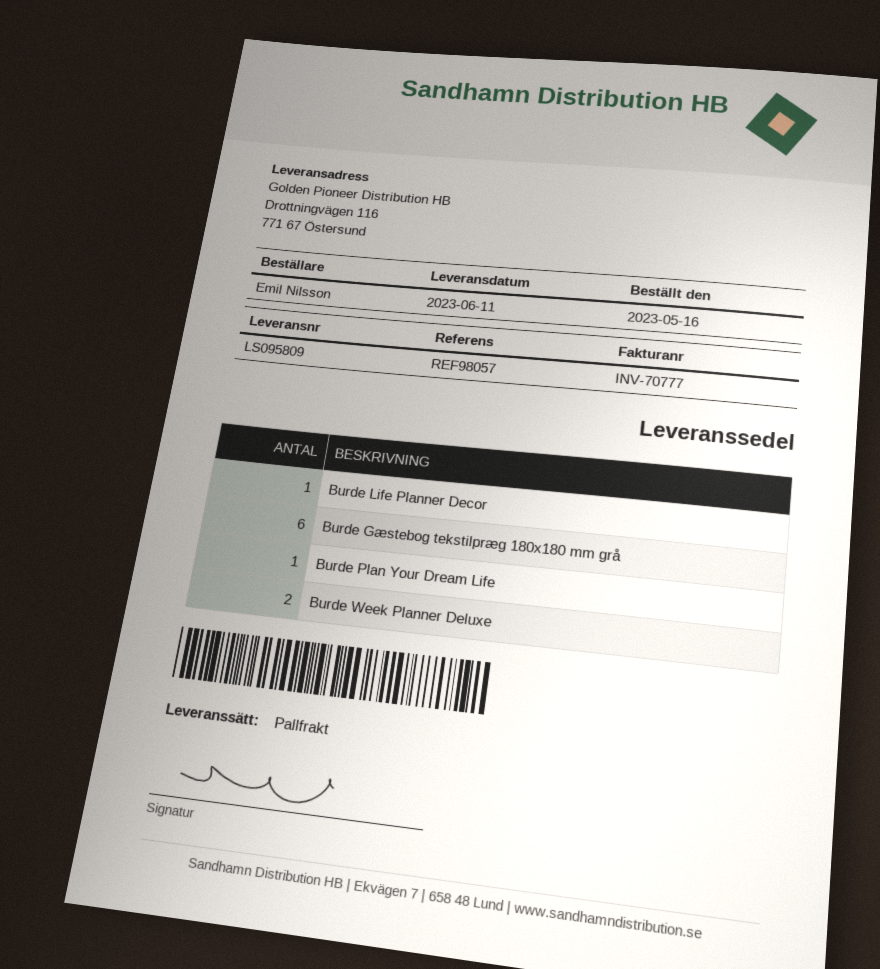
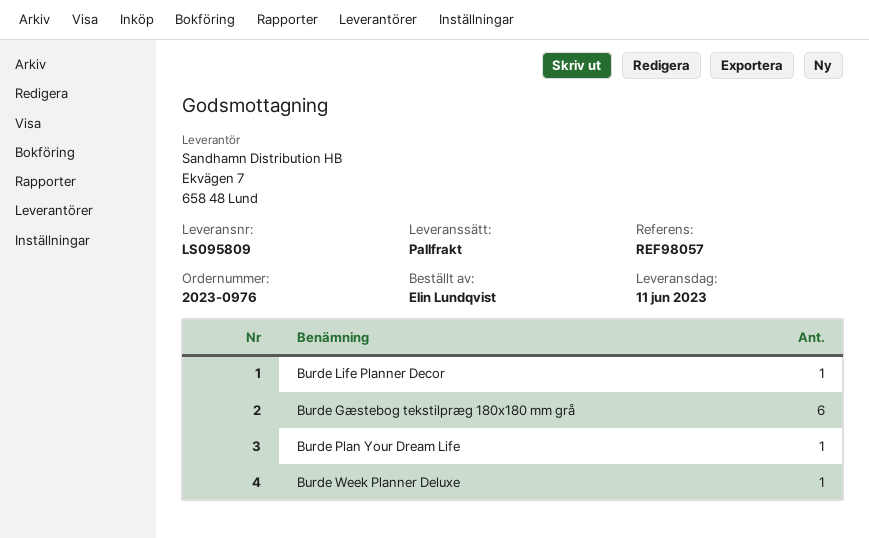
ordered by: Emil Nilsson -> Elin Lundqvist
Burde Week Planner Deluxe: 2 -> 1

